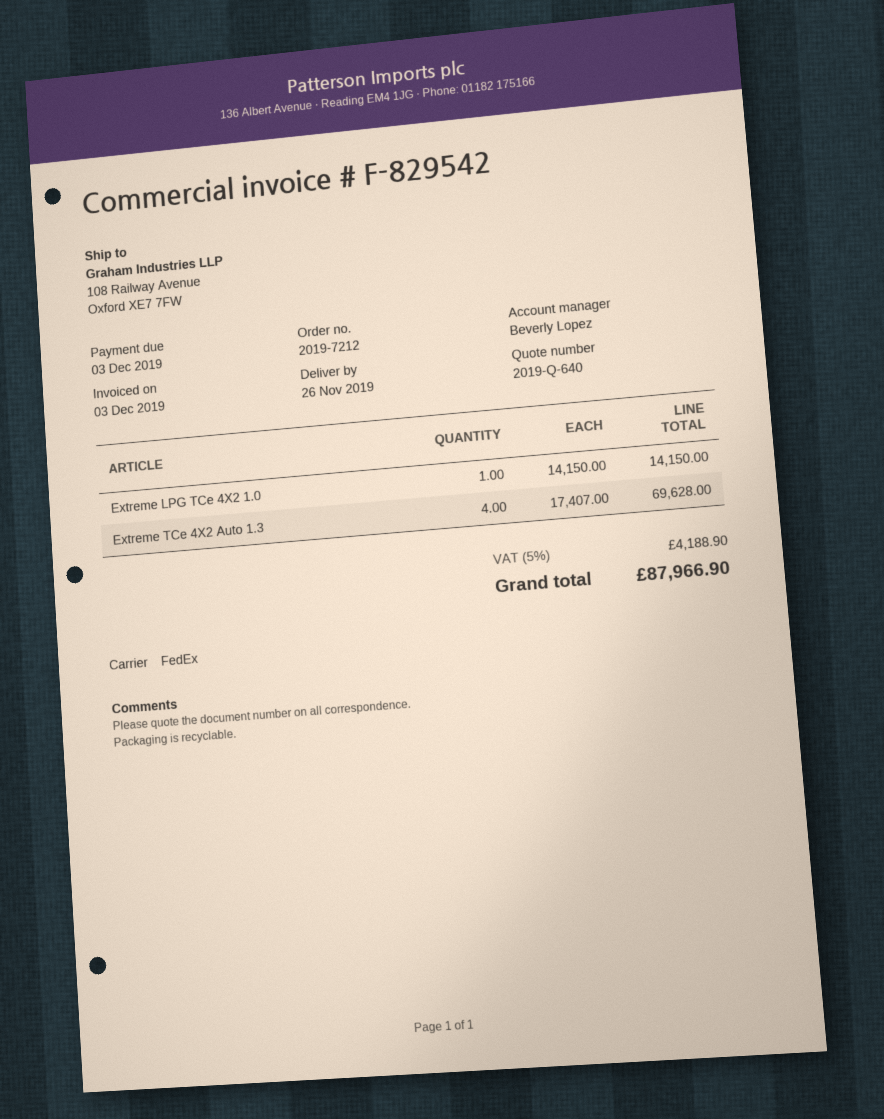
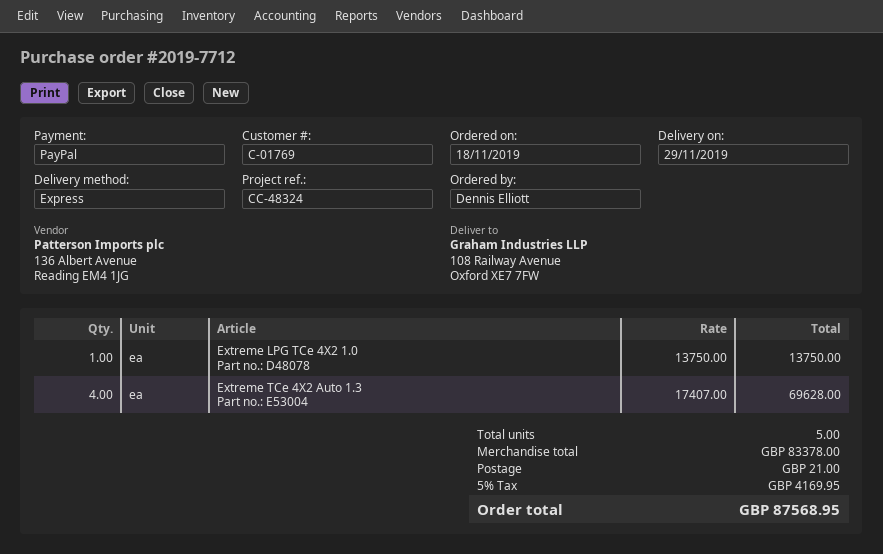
order number: 2019-7212 -> 2019-7712
delivery date: 2019-11-26 -> 2019-11-29
shipping method: FedEx -> express
Extreme LPG TCe 4X2 1.0: 1 x 14150.00 = 14150.00 -> 1 x 13750.00 = 13750.00
shipping: none -> 21.00
tax: 5% = 4188.90 -> 5% = 4169.95
total: 87966.90 -> 87568.95

